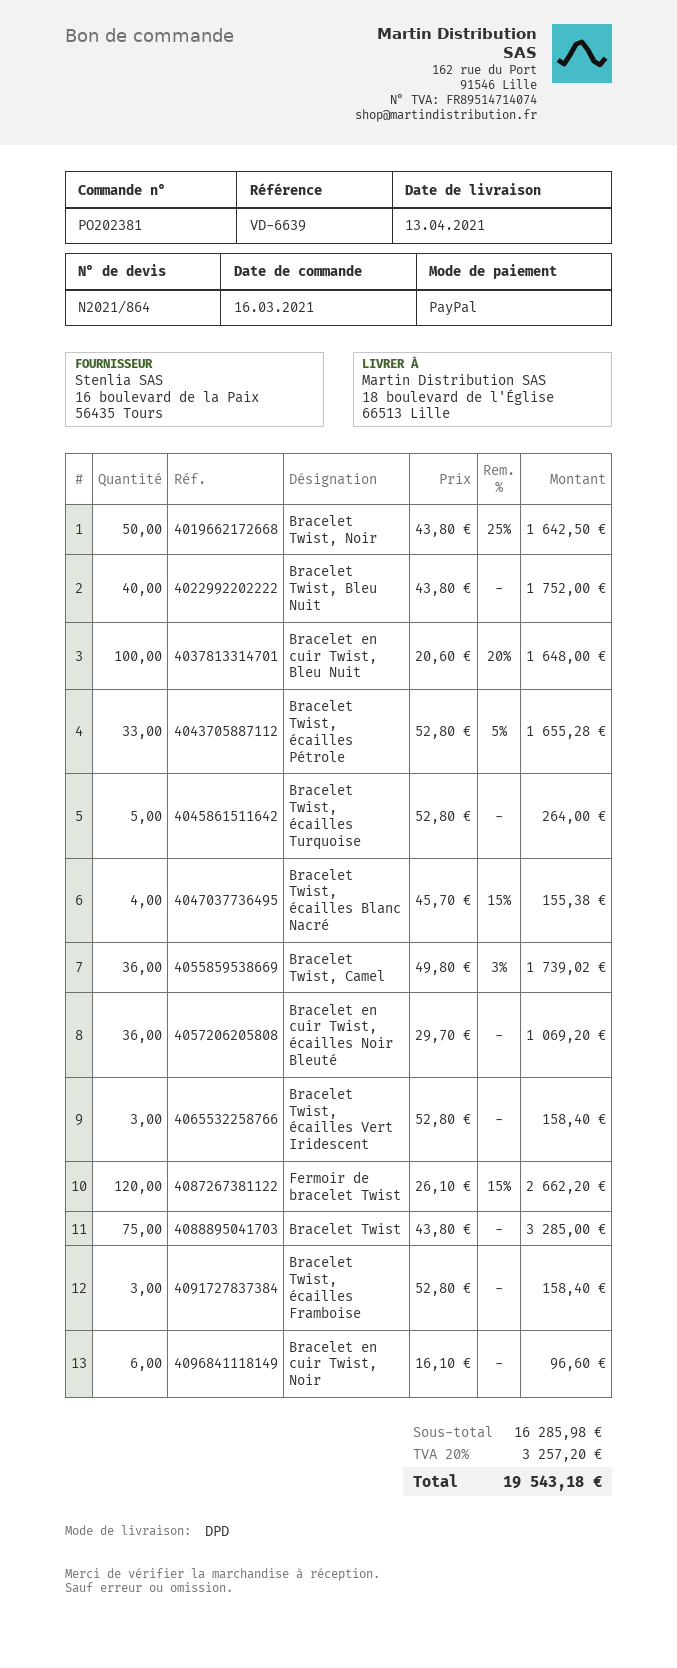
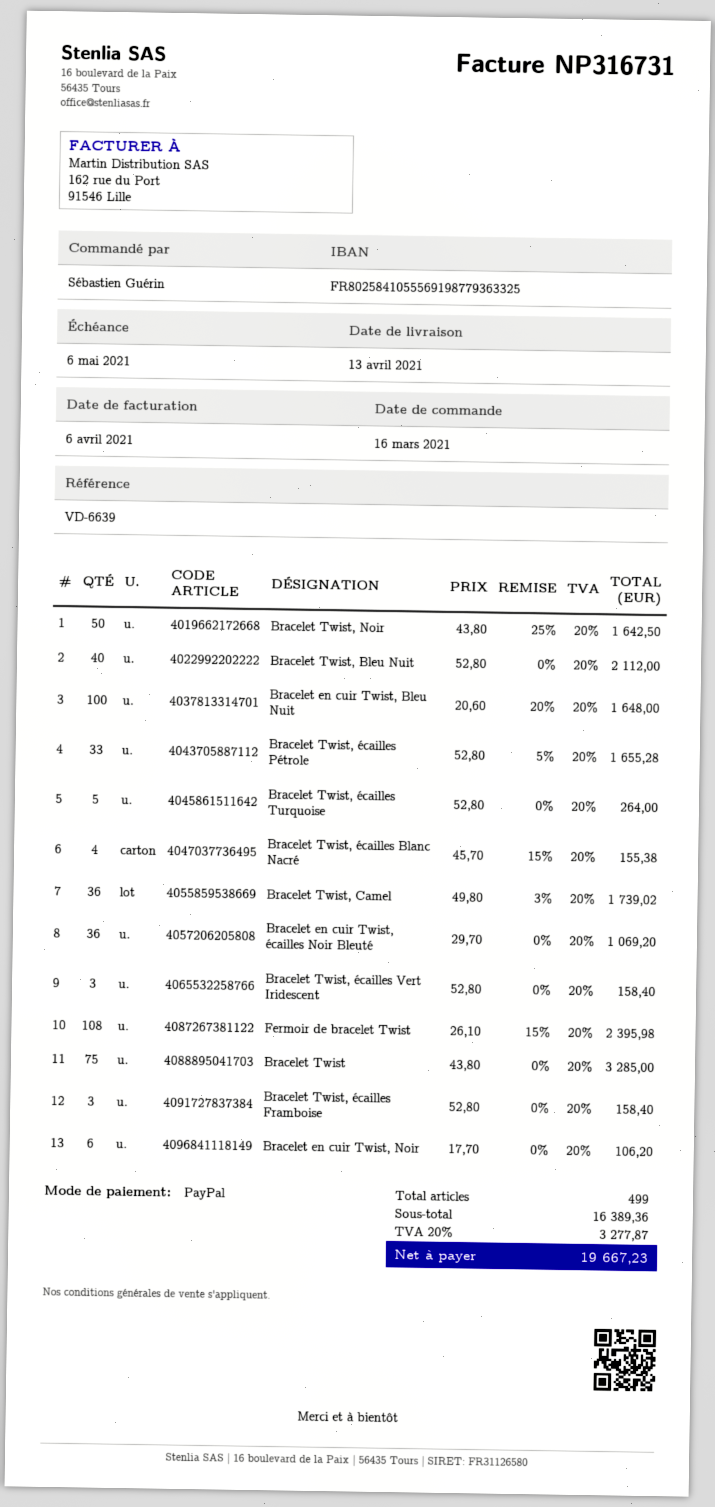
Bracelet Twist, Bleu Nuit: 40 x 43.80 = 1752.00 -> 40 x 52.80 = 2112.00
Fermoir de bracelet Twist: 120 x 26.10 - 15% = 2662.20 -> 108 x 26.10 - 15% = 2395.98
Bracelet en cuir Twist, Noir: 6 x 16.10 = 96.60 -> 6 x 17.70 = 106.20
subtotal: 16285.98 -> 16389.36
tax: 20% = 3257.20 -> 20% = 3277.87
total: 19543.18 -> 19667.23

